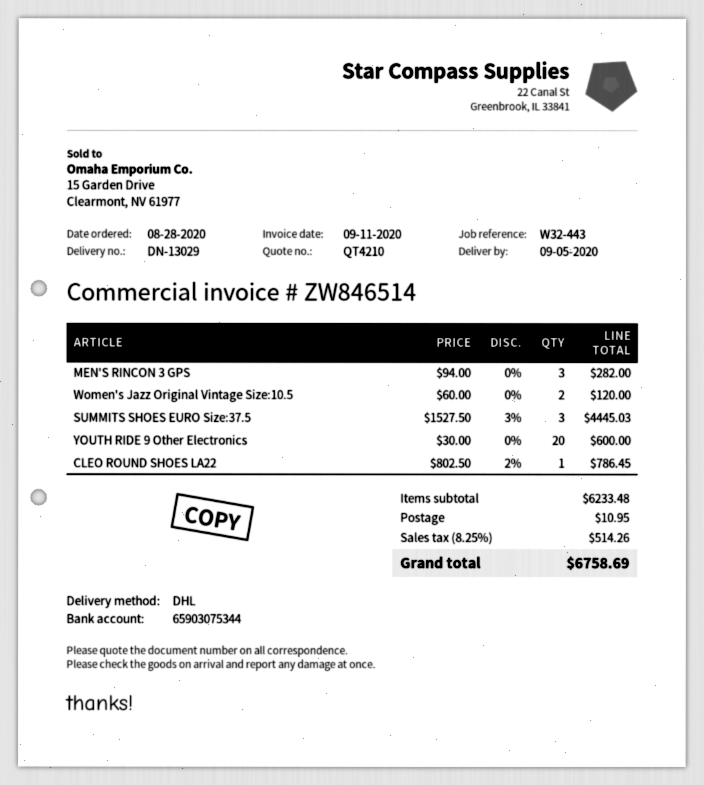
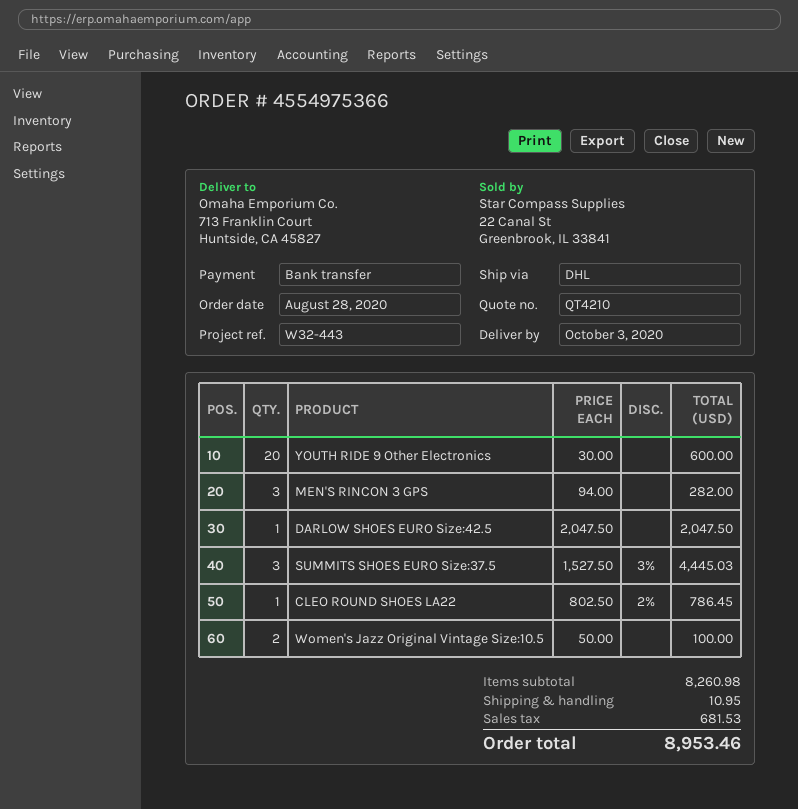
delivery date: 2020-09-05 -> 2020-10-03
Women's Jazz Original Vintage Size:10.5: 2 x 60.00 = 120.00 -> 2 x 50.00 = 100.00
DARLOW SHOES EURO Size:42.5: none -> 1 x 2047.50 = 2047.50
subtotal: 6233.48 -> 8260.98
tax: 514.26 -> 681.53
total: 6758.69 -> 8953.46

